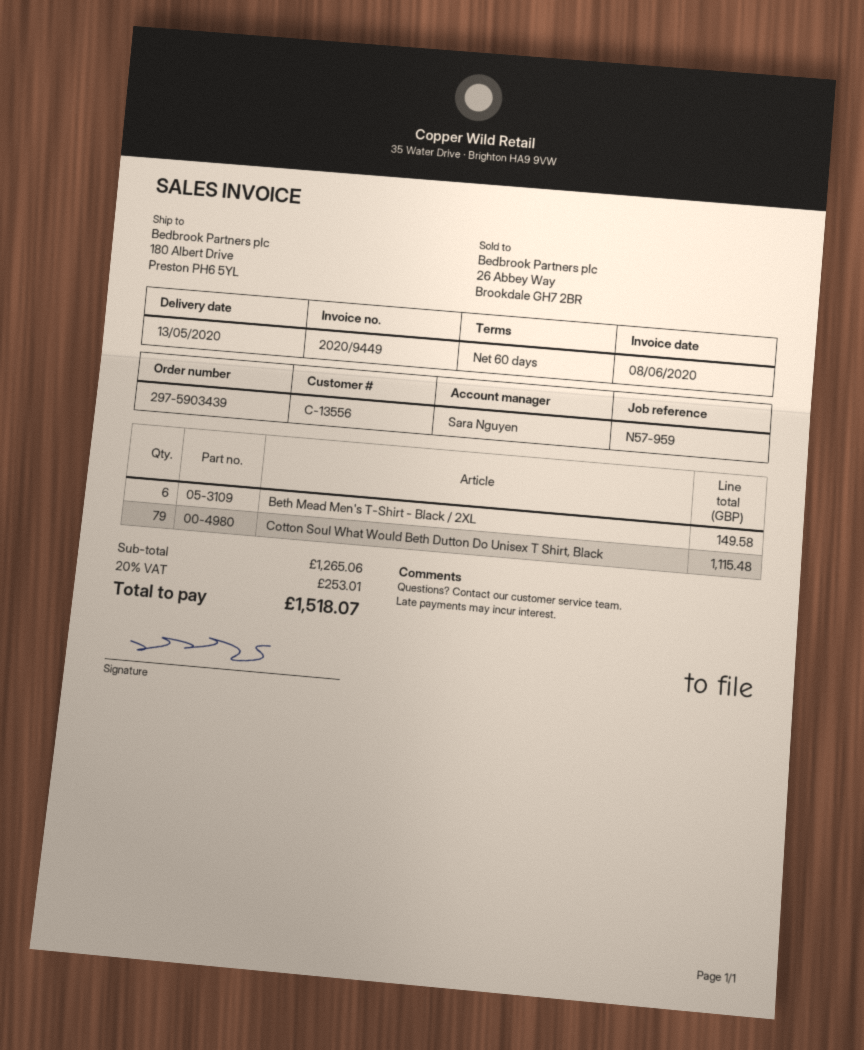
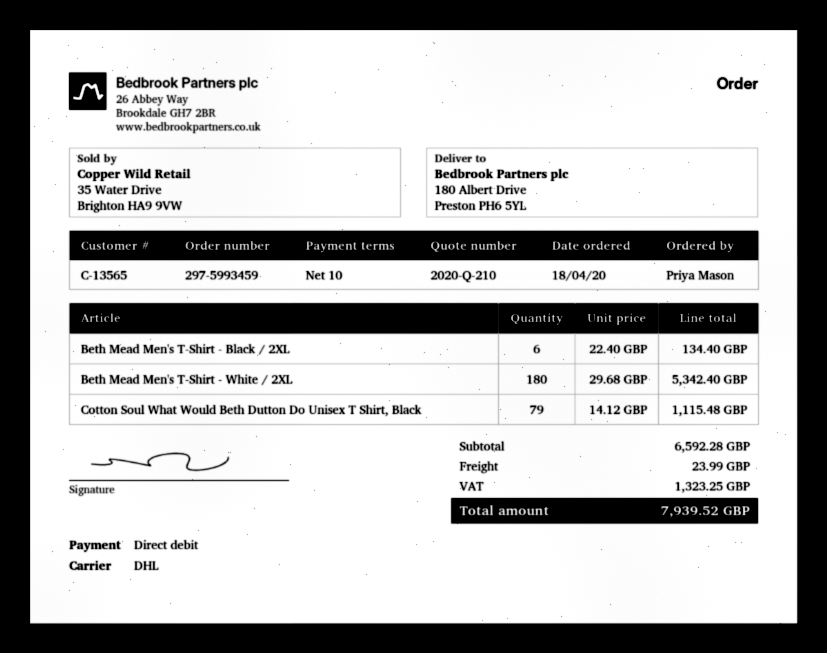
order number: 297-5903439 -> 297-5993459
payment terms: 60 days -> 10 days
customer number: C-13556 -> C-13565
Beth Mead Men's T-Shirt - Black / 2XL: 6 for 149.58 -> 6 for 134.40
Beth Mead Men's T-Shirt - White / 2XL: none -> 180 for 5342.40
subtotal: 1265.06 -> 6592.28
shipping: none -> 23.99
tax: 253.01 -> 1323.25
total: 1518.07 -> 7939.52

